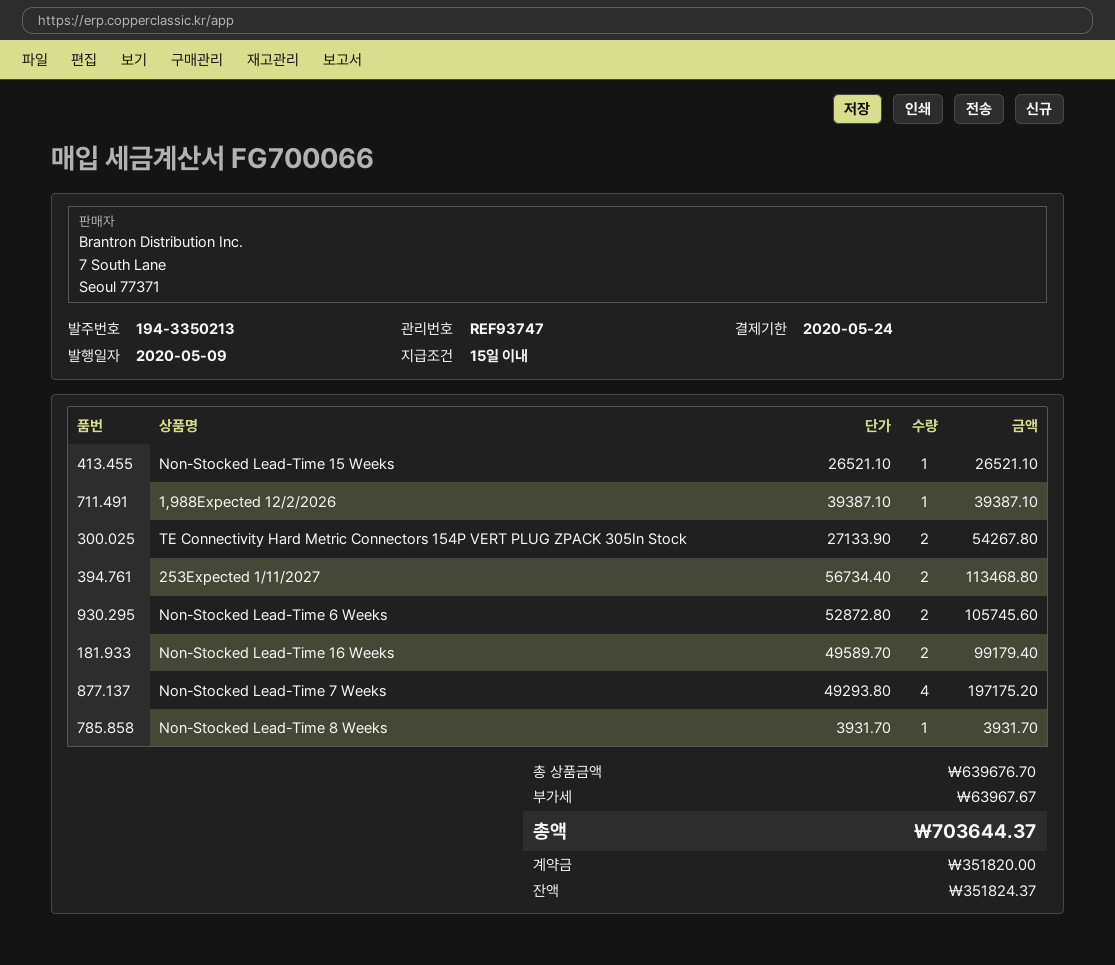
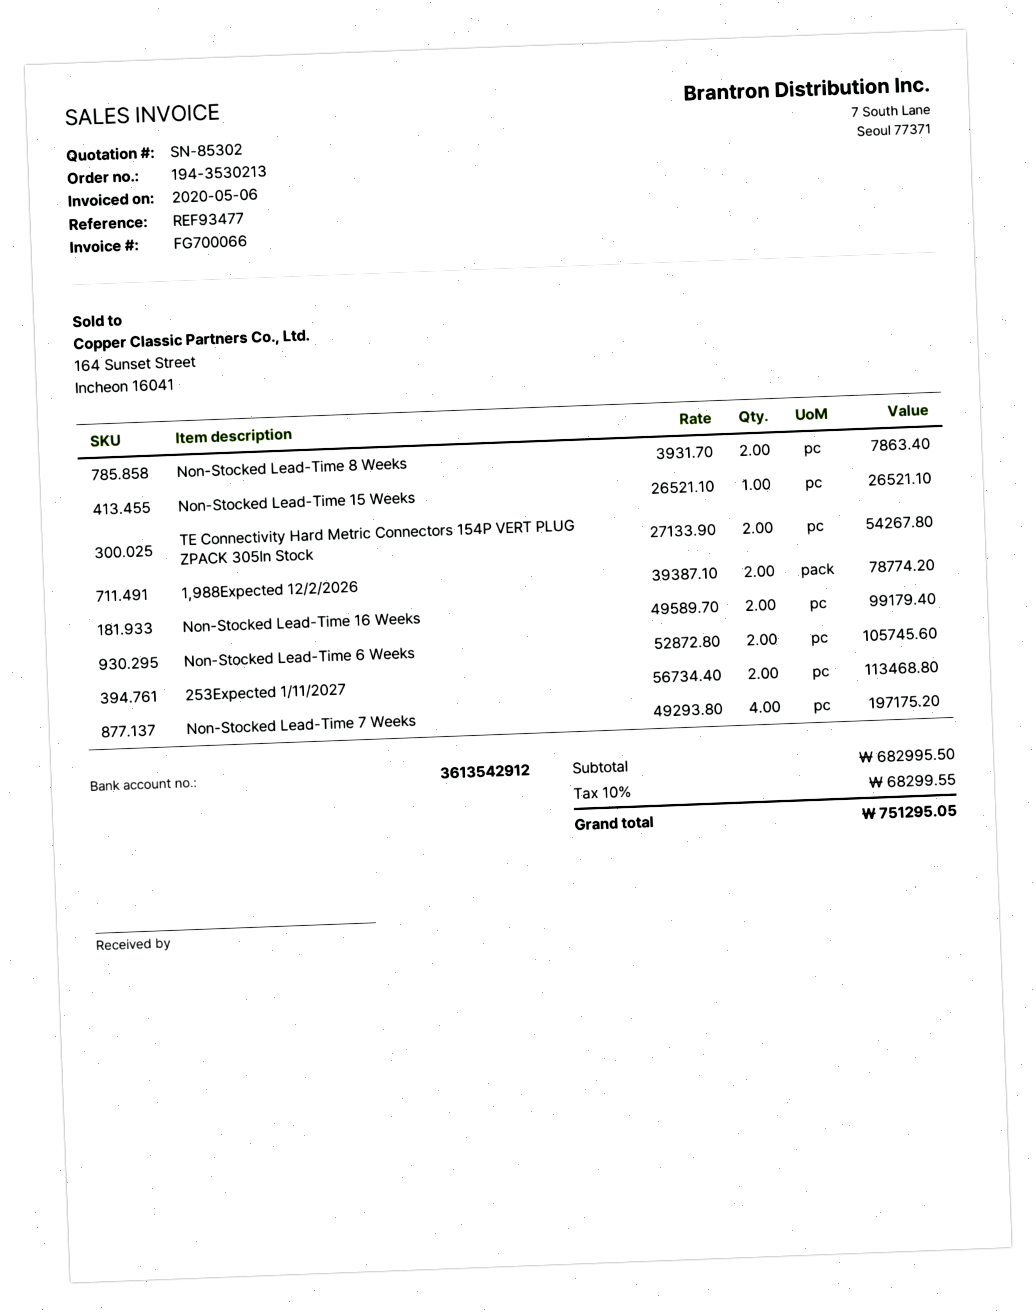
order number: 194-3350213 -> 194-3530213
invoice date: 2020-05-09 -> 2020-05-06
reference: REF93747 -> REF93477
1,988Expected 12/2/2026: 1 x 39387.10 = 39387.10 -> 2 x 39387.10 = 78774.20
Non-Stocked Lead-Time 8 Weeks: 1 x 3931.70 = 3931.70 -> 2 x 3931.70 = 7863.40
subtotal: 639676.70 -> 682995.50
tax: 63967.67 -> 68299.55
total: 703644.37 -> 751295.05

